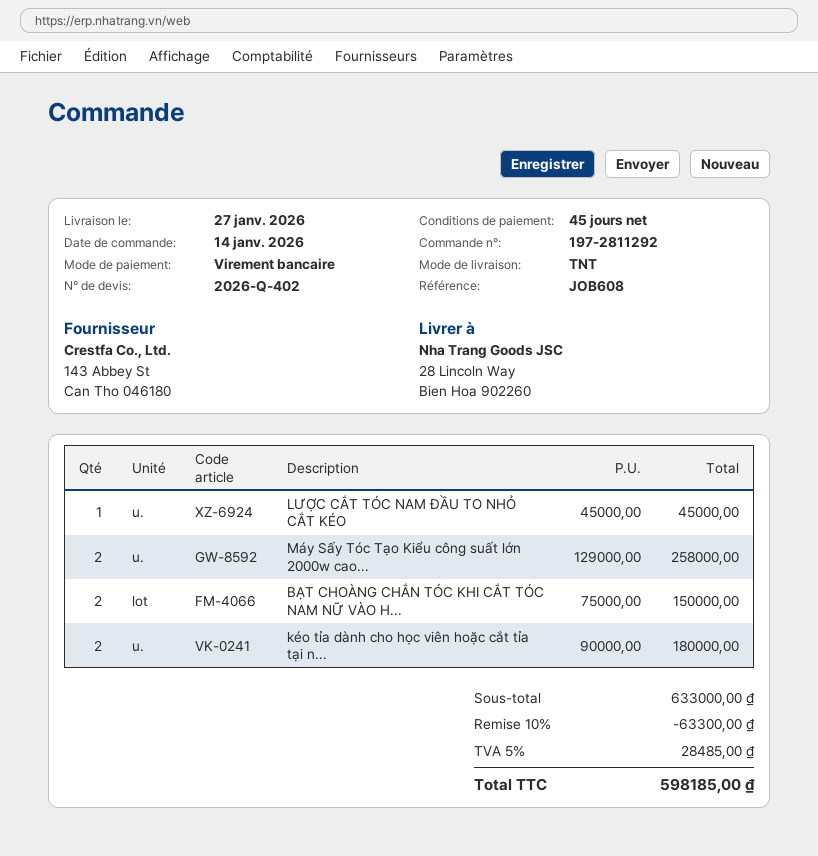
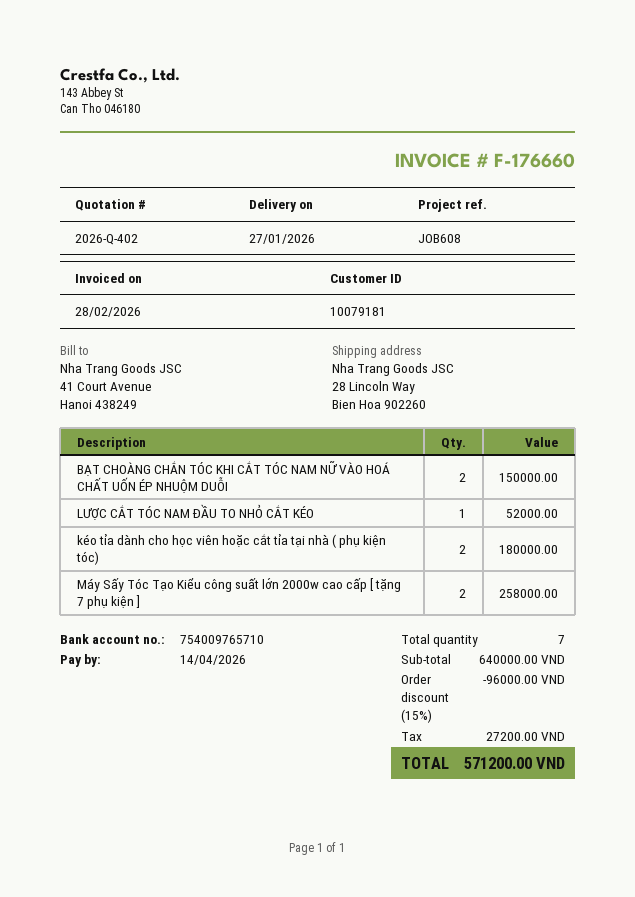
LƯỢC CẮT TÓC NAM ĐẦU TO NHỎ CẮT KÉO: 1 for 45000.00 -> 1 for 52000.00
subtotal: 633000.00 -> 640000.00
discount: 10% = 63300.00 -> 15% = 96000.00
tax: 28485.00 -> 27200.00
total: 598185.00 -> 571200.00

